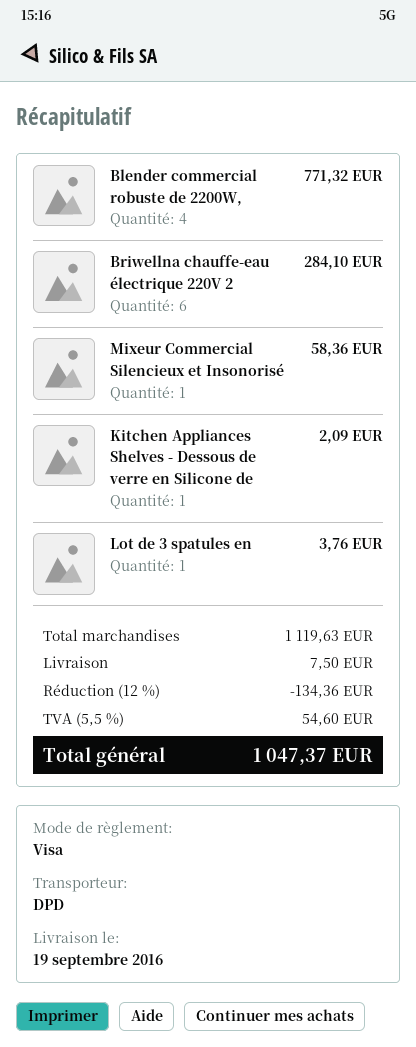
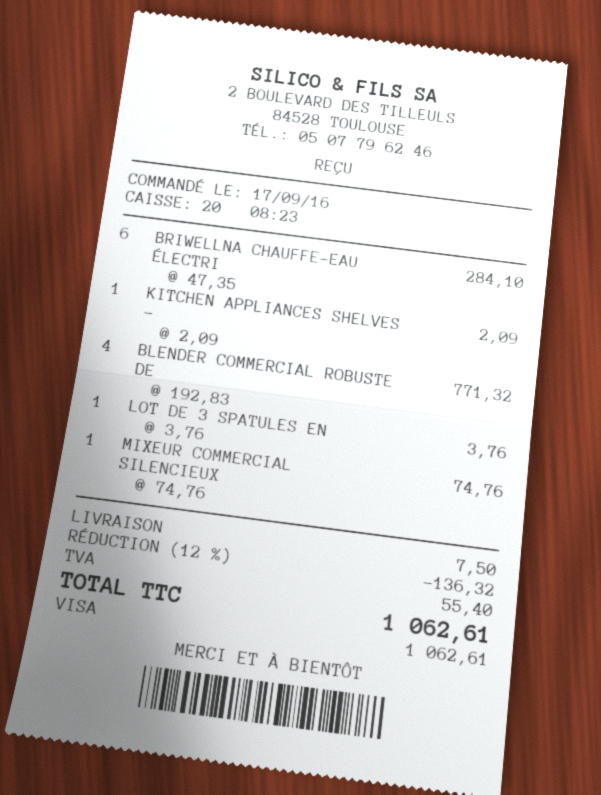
Mixeur Commercial Silencieux et Insonorisé: 1 for 58.36 -> 1 for 74.76
discount: 12% = 134.36 -> 12% = 136.32
tax: 54.60 -> 55.40
total: 1047.37 -> 1062.61

